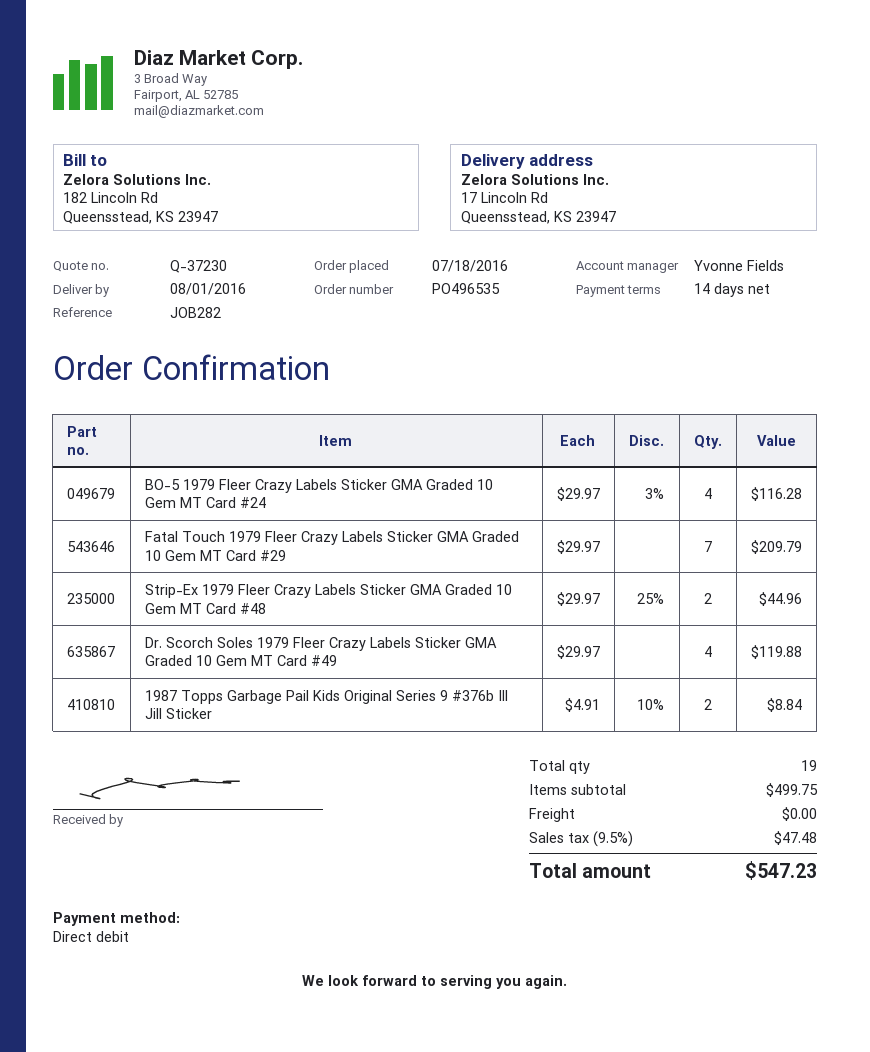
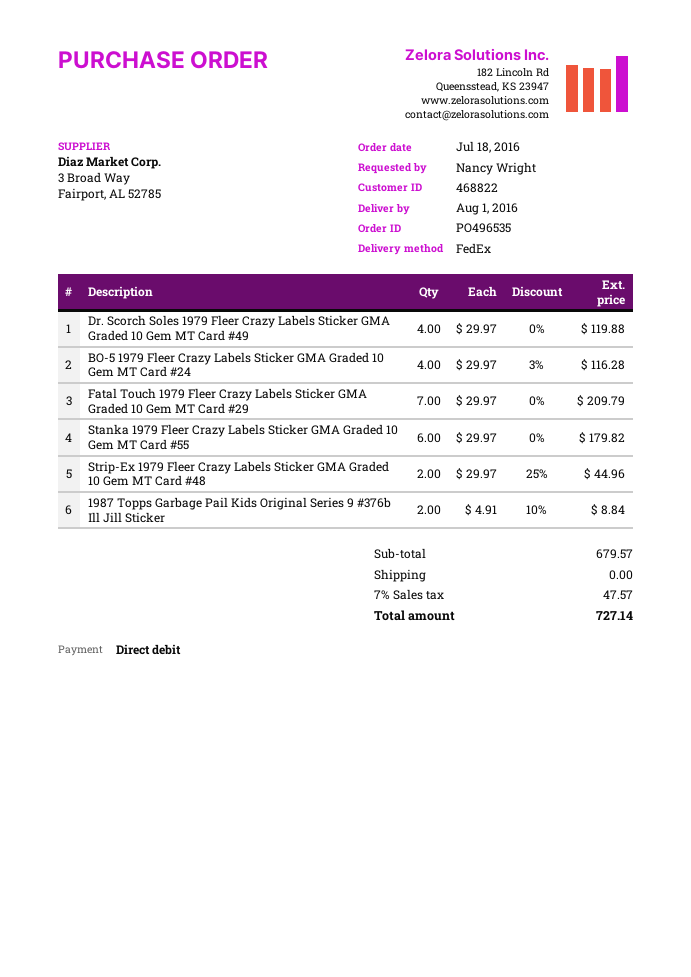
Stanka 1979 Fleer Crazy Labels Sticker GMA Graded 10 Gem MT Card #55: none -> 6 x 29.97 = 179.82
subtotal: 499.75 -> 679.57
tax: 9.5% = 47.48 -> 7% = 47.57
total: 547.23 -> 727.14

